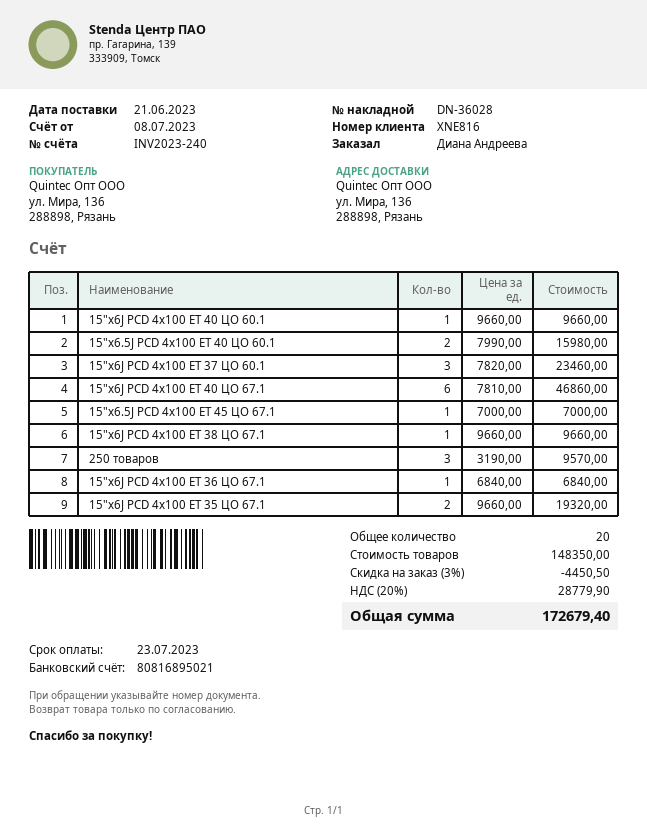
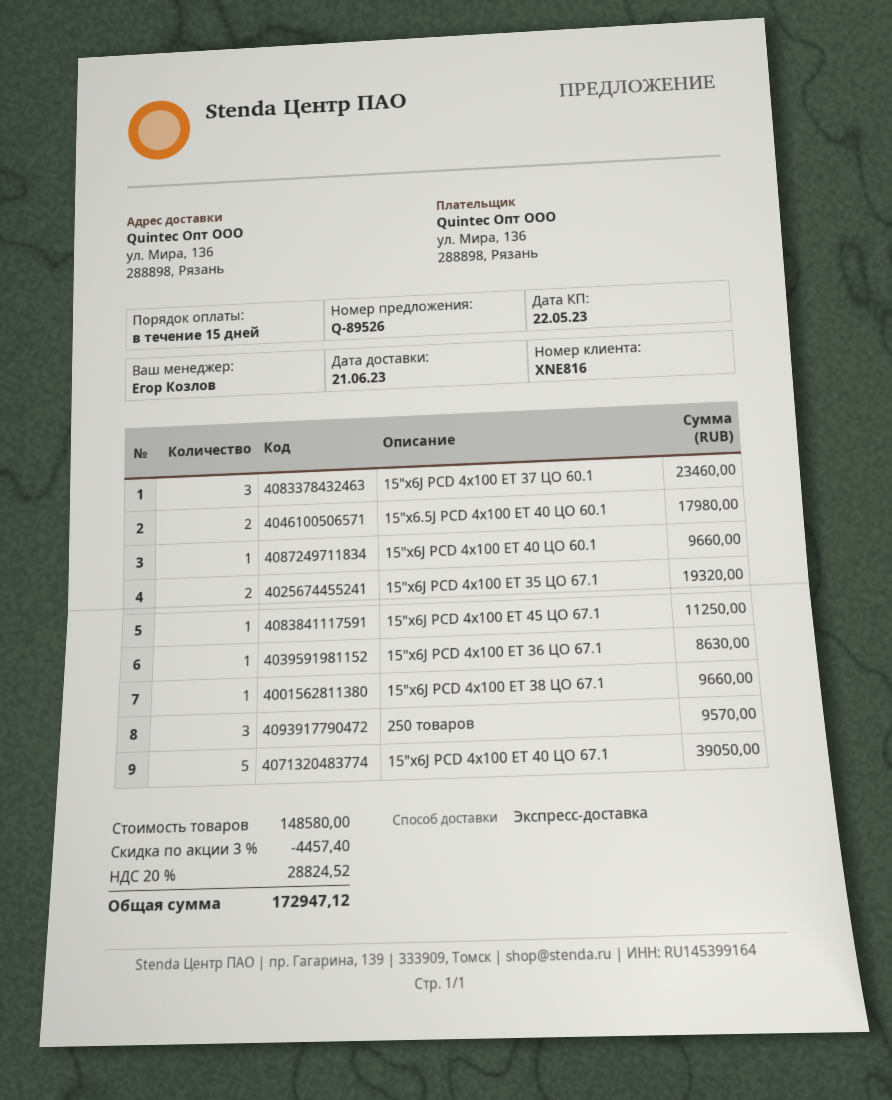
15"x6.5J PCD 4x100 ЕТ 40 ЦО 60.1: 2 for 15980.00 -> 2 for 17980.00
15"x6J PCD 4x100 ЕТ 40 ЦО 67.1: 6 for 46860.00 -> 5 for 39050.00
15"x6.5J PCD 4x100 ЕТ 45 ЦО 67.1: 1 for 7000.00 -> none
15"x6J PCD 4x100 ЕТ 36 ЦО 67.1: 1 for 6840.00 -> 1 for 8630.00
15"x6J PCD 4x100 ЕТ 45 ЦО 67.1: none -> 1 for 11250.00
subtotal: 148350.00 -> 148580.00
discount: 3% = 4450.50 -> 3% = 4457.40
tax: 20% = 28779.90 -> 20% = 28824.52
total: 172679.40 -> 172947.12

